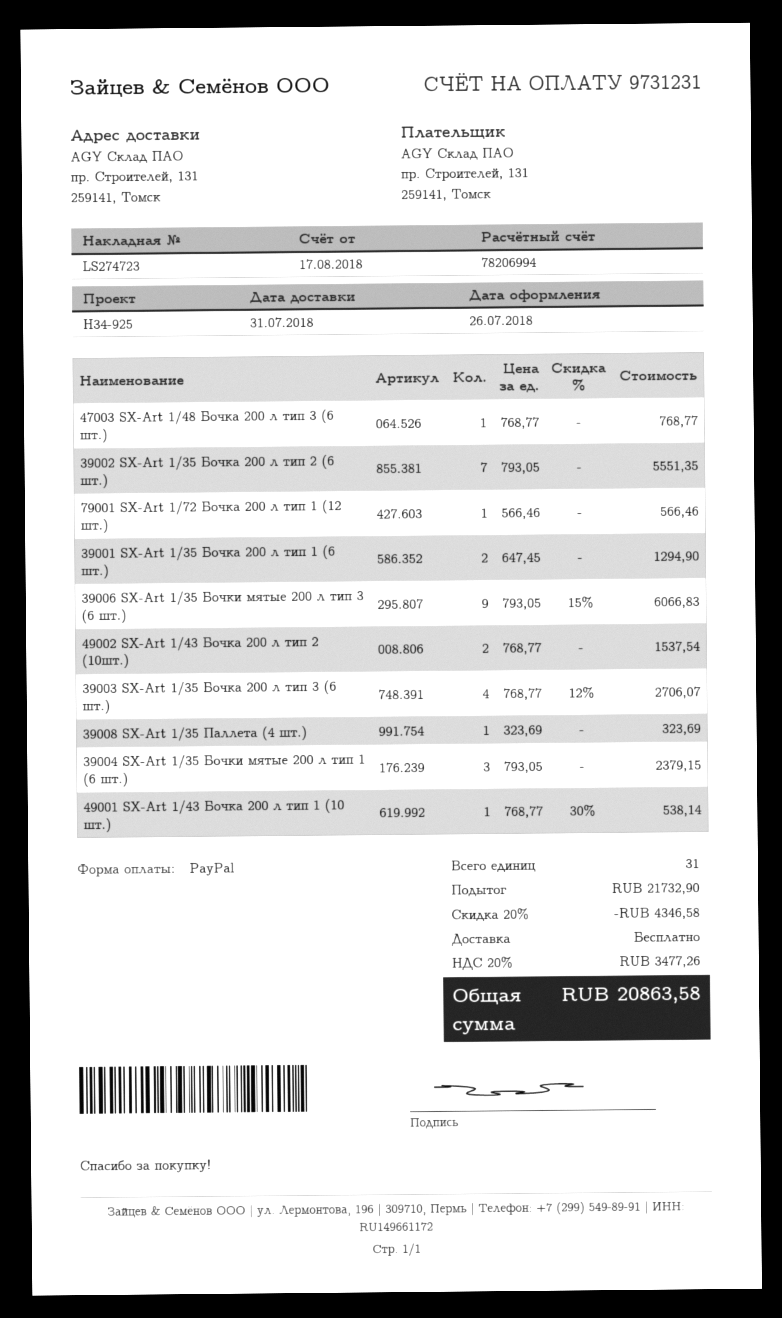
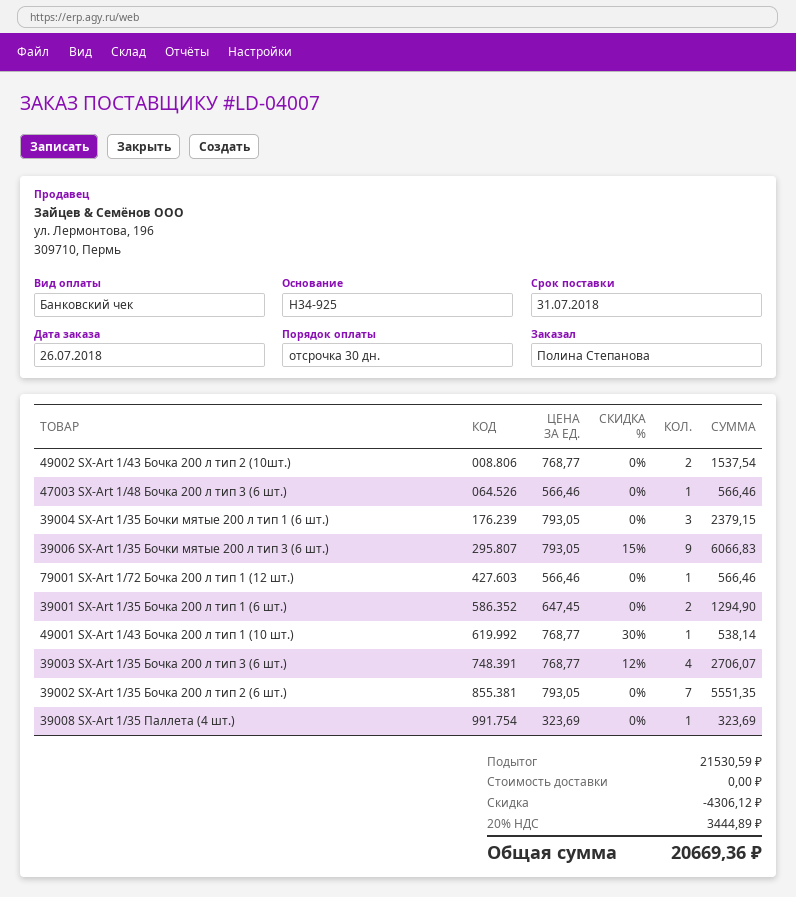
payment method: PayPal -> cheque
47003 SX-Art 1/48 Бочка 200 л тип 3 (6 шт.): 1 x 768.77 = 768.77 -> 1 x 566.46 = 566.46
subtotal: 21732.90 -> 21530.59
discount: 4346.58 -> 4306.12
tax: 20% = 3477.26 -> 20% = 3444.89
total: 20863.58 -> 20669.36

